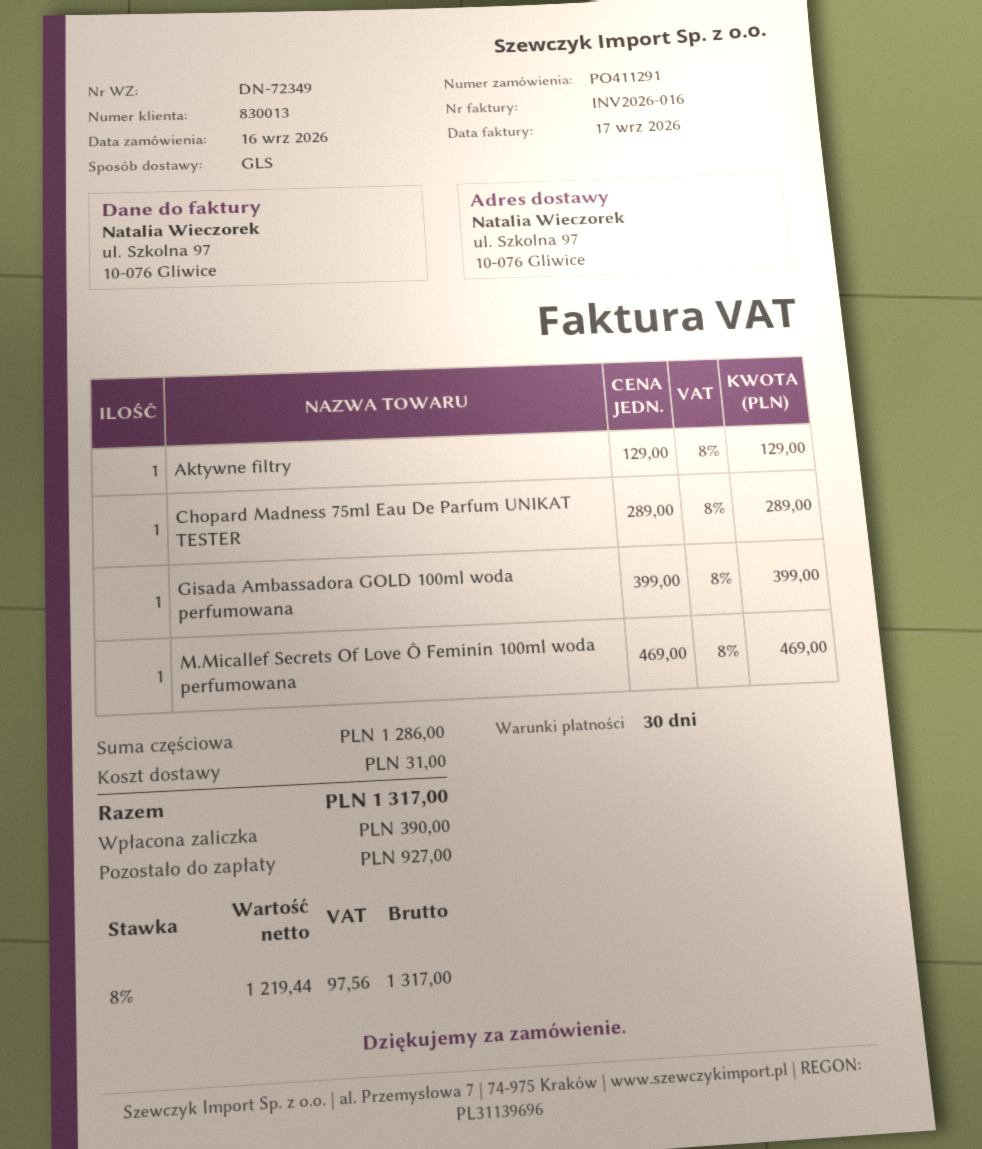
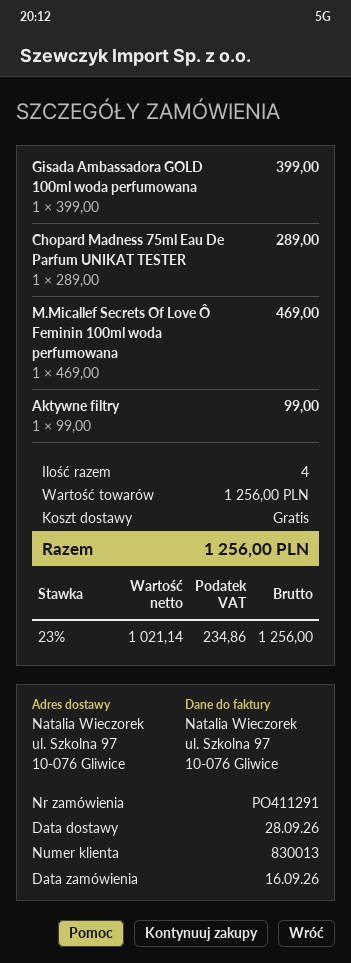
Aktywne filtry: 1 x 129.00 = 129.00 -> 1 x 99.00 = 99.00
subtotal: 1286.00 -> 1256.00
shipping: 31.00 -> 0.00
net: 1219.44 -> 1021.14
tax: 8% = 97.56 -> 23% = 234.86
total: 1317.00 -> 1256.00

